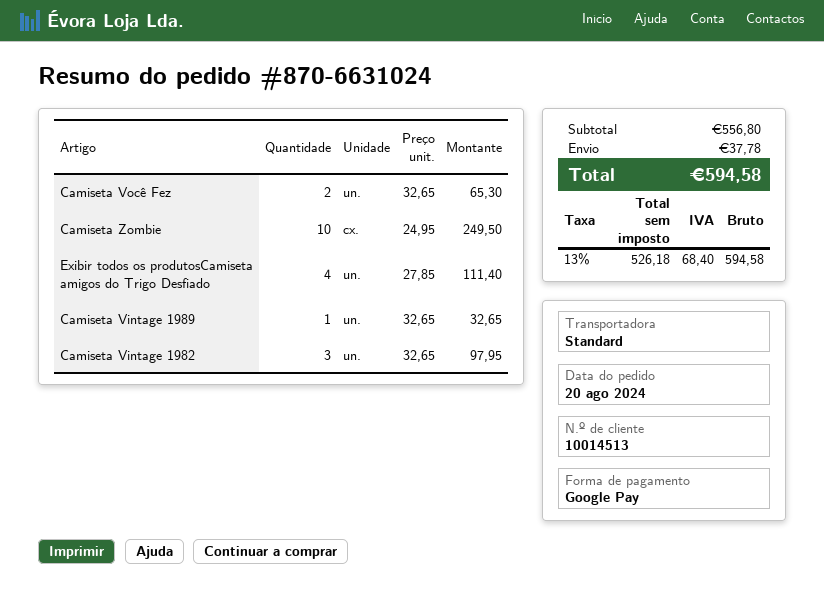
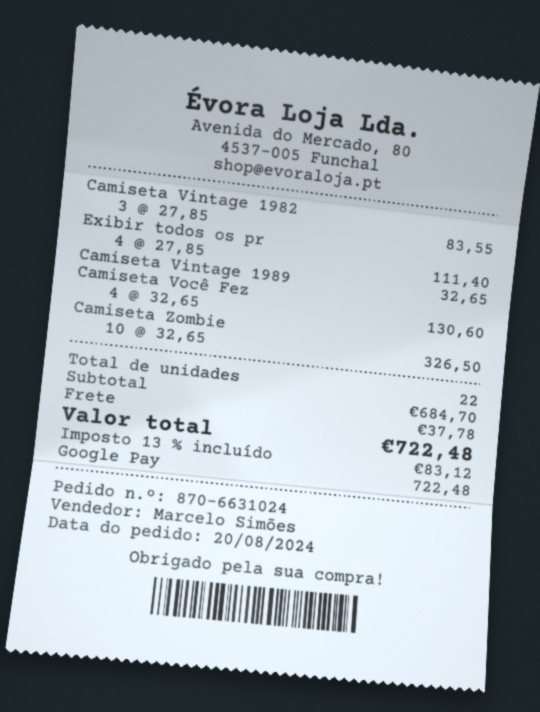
Camiseta Você Fez: 2 x 32.65 = 65.30 -> 4 x 32.65 = 130.60
Camiseta Zombie: 10 x 24.95 = 249.50 -> 10 x 32.65 = 326.50
Camiseta Vintage 1982: 3 x 32.65 = 97.95 -> 3 x 27.85 = 83.55
subtotal: 556.80 -> 684.70
tax: 13% = 68.40 -> 13% = 83.12
total: 594.58 -> 722.48

